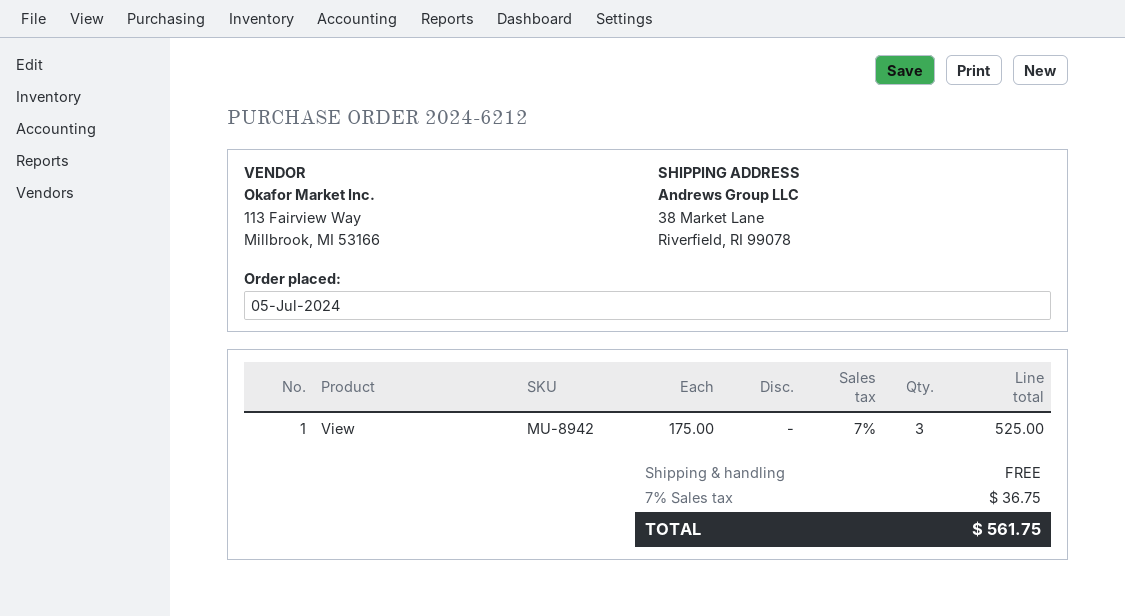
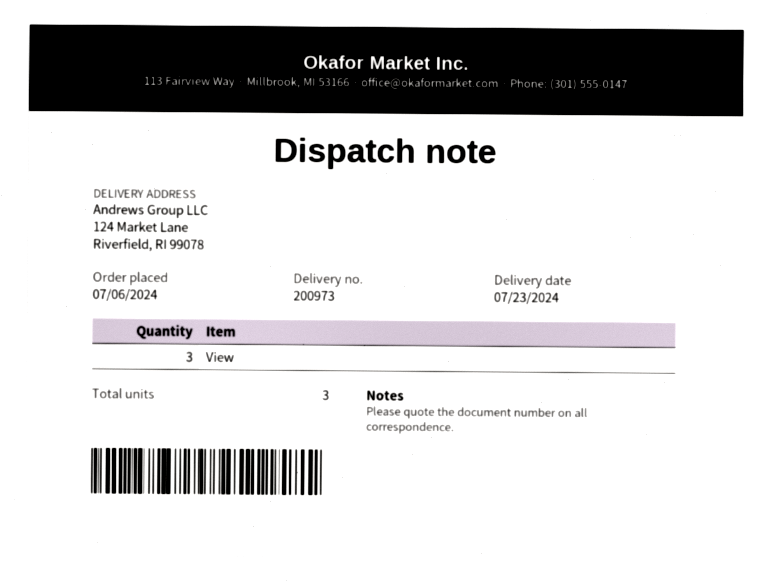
order date: 2024-07-05 -> 2024-07-06
ship to: 38 Market Lane, Riverfield, RI 99078 -> 124 Market Lane, Riverfield, RI 99078

